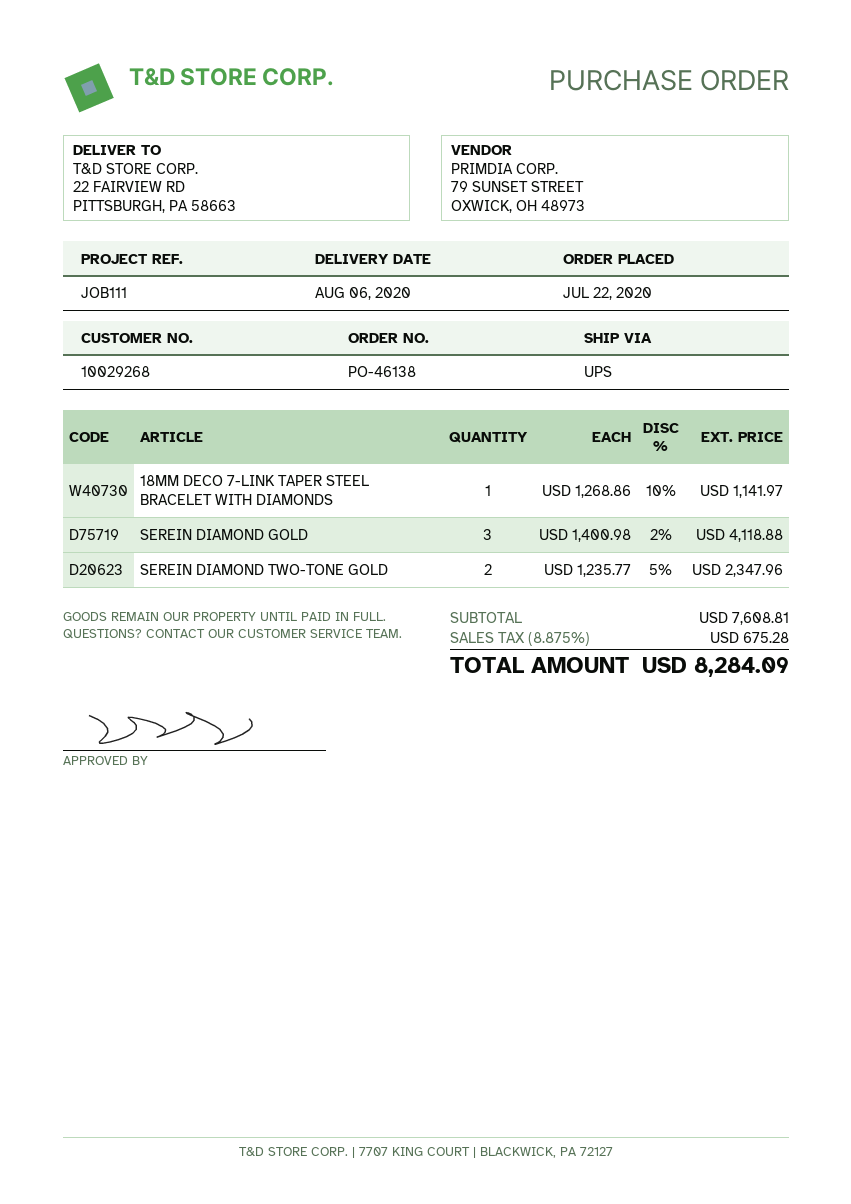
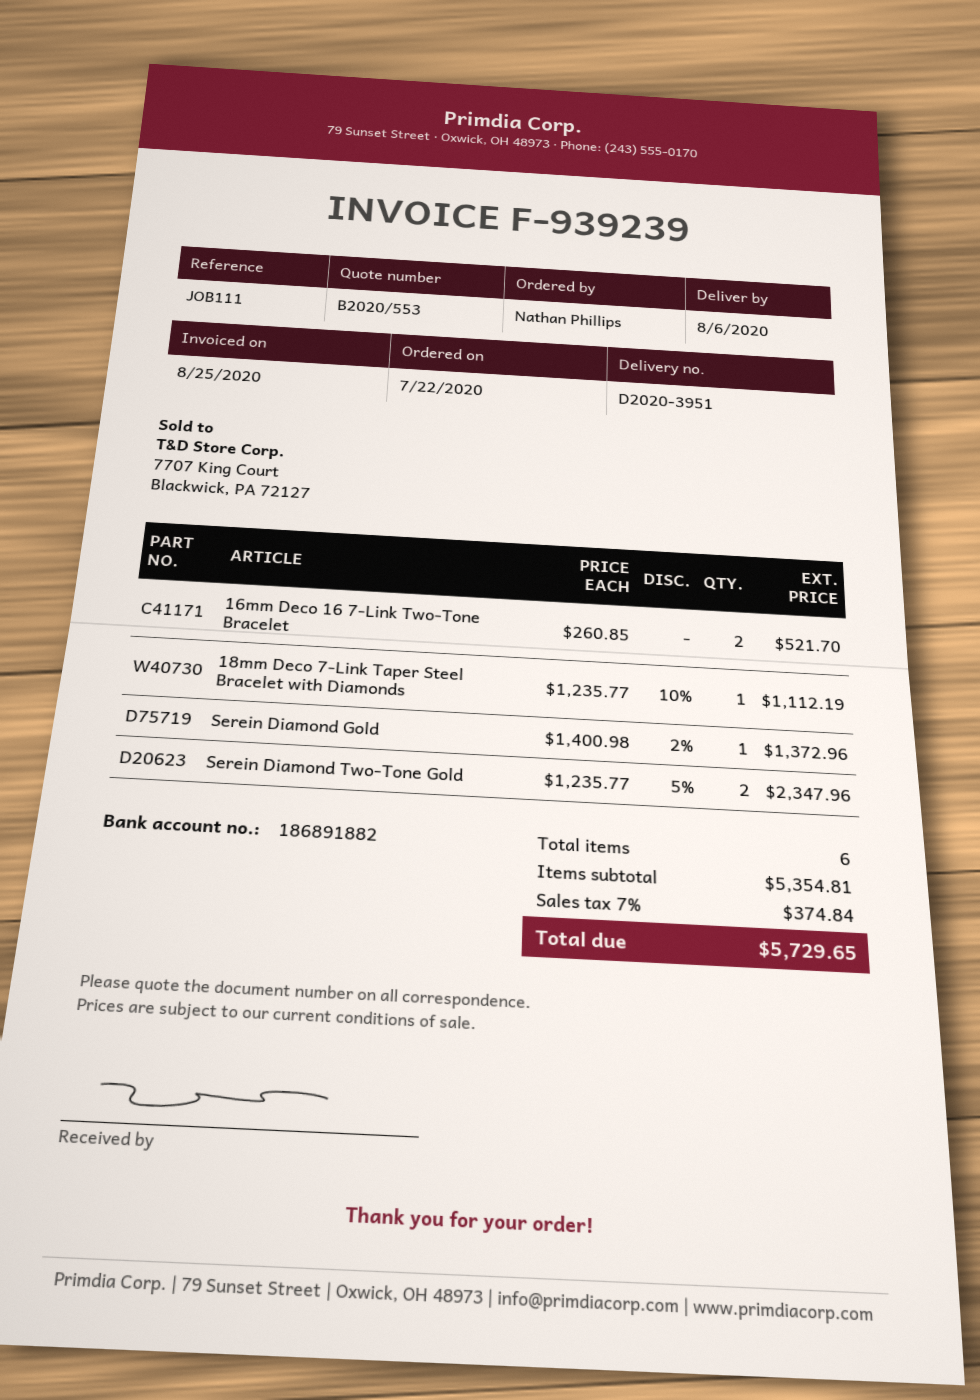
18MM DECO 7-LINK TAPER STEEL BRACELET WITH DIAMONDS: 1 x 1268.86 - 10% = 1141.97 -> 1 x 1235.77 - 10% = 1112.19
SEREIN DIAMOND GOLD: 3 x 1400.98 - 2% = 4118.88 -> 1 x 1400.98 - 2% = 1372.96
16mm Deco 16 7-Link Two-Tone Bracelet: none -> 2 x 260.85 = 521.70
subtotal: 7608.81 -> 5354.81
tax: 8.875% = 675.28 -> 7% = 374.84
total: 8284.09 -> 5729.65

